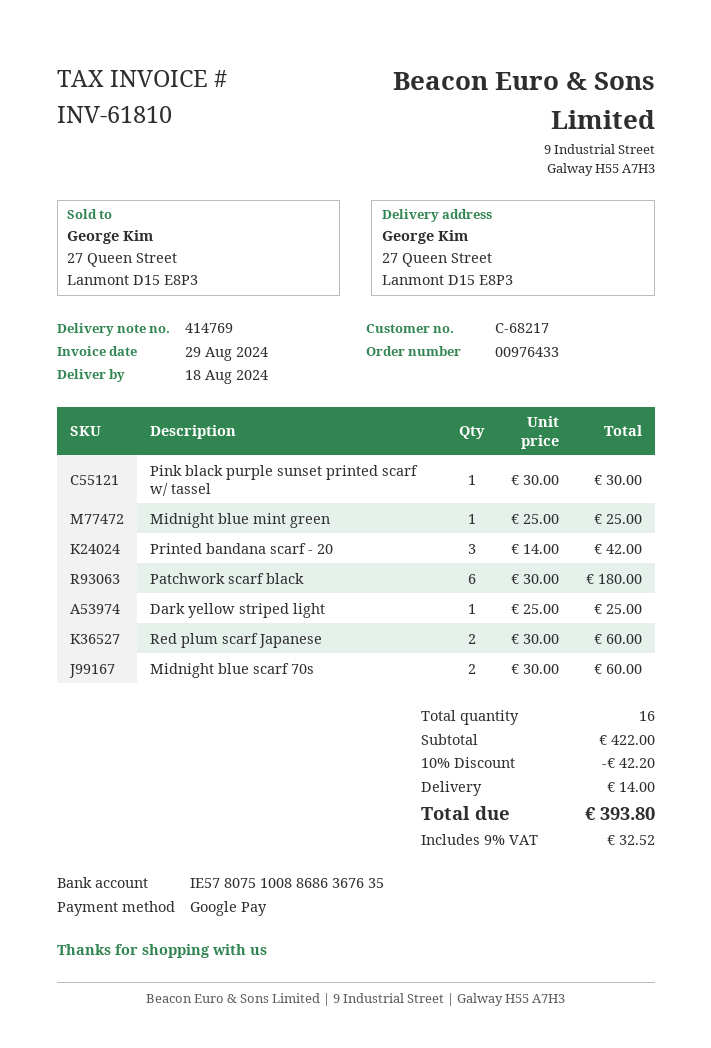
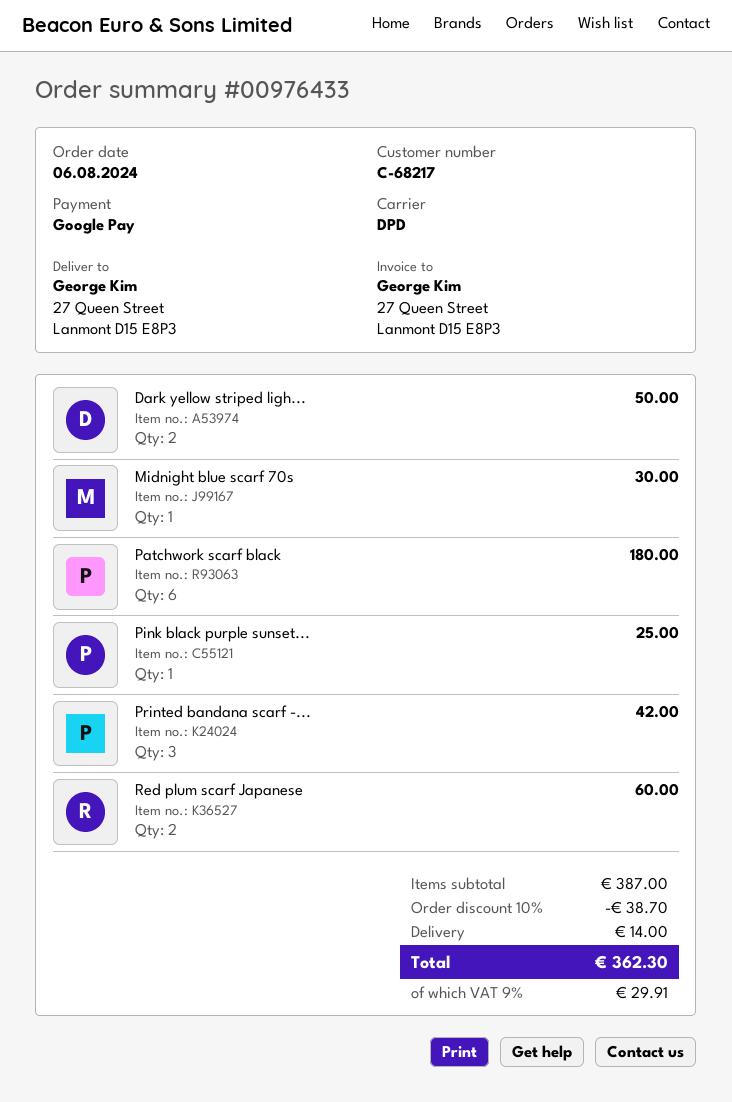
Pink black purple sunset printed scarf w/ tassel: 1 for 30.00 -> 1 for 25.00
Midnight blue mint green: 1 for 25.00 -> none
Dark yellow striped light: 1 for 25.00 -> 2 for 50.00
Midnight blue scarf 70s: 2 for 60.00 -> 1 for 30.00
subtotal: 422.00 -> 387.00
discount: 10% = 42.20 -> 10% = 38.70
tax: 9% = 32.52 -> 9% = 29.91
total: 393.80 -> 362.30

